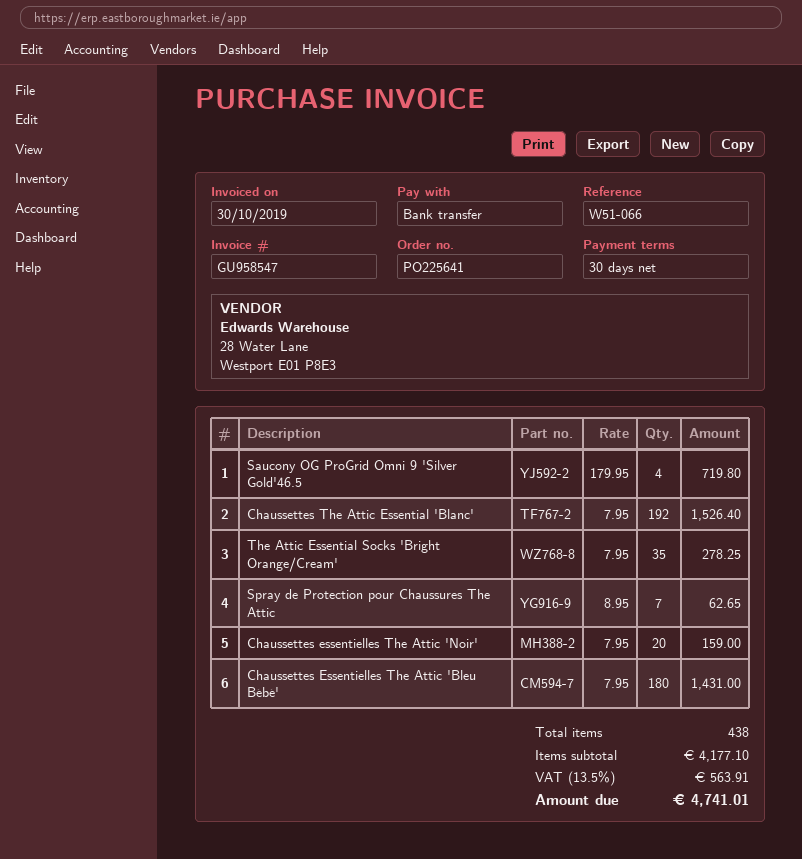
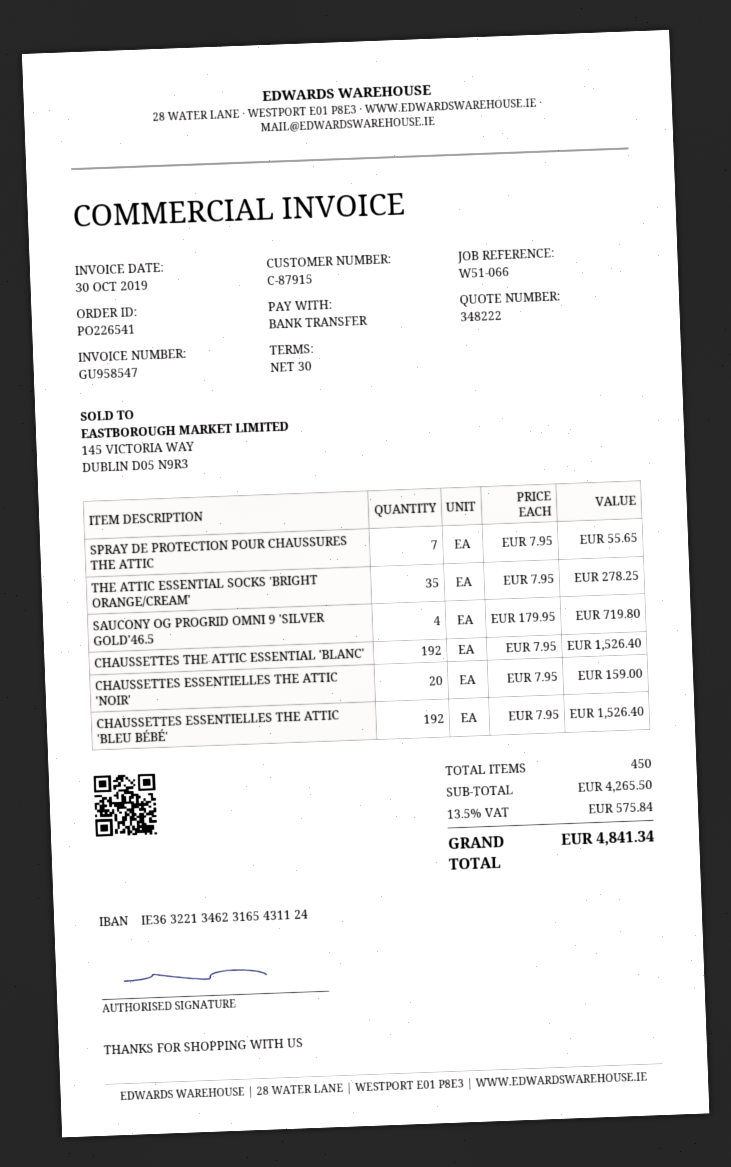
order number: PO225641 -> PO226541
Spray de Protection pour Chaussures The Attic: 7 x 8.95 = 62.65 -> 7 x 7.95 = 55.65
Chaussettes Essentielles The Attic 'Bleu Bébé': 180 x 7.95 = 1431.00 -> 192 x 7.95 = 1526.40
total quantity: 438 -> 450
subtotal: 4177.10 -> 4265.50
tax: 13.5% = 563.91 -> 13.5% = 575.84
total: 4741.01 -> 4841.34

